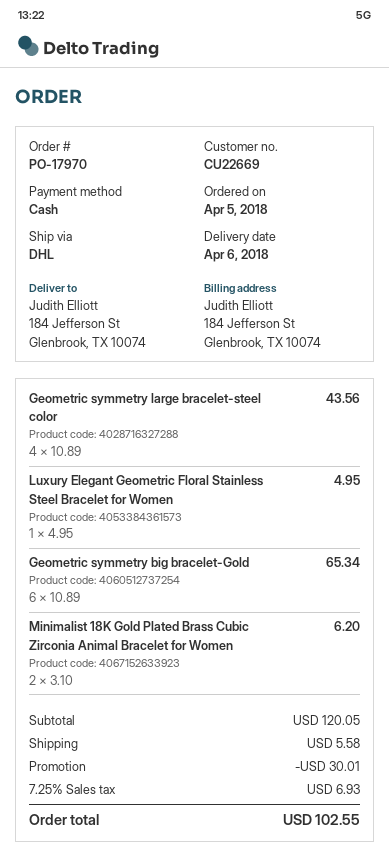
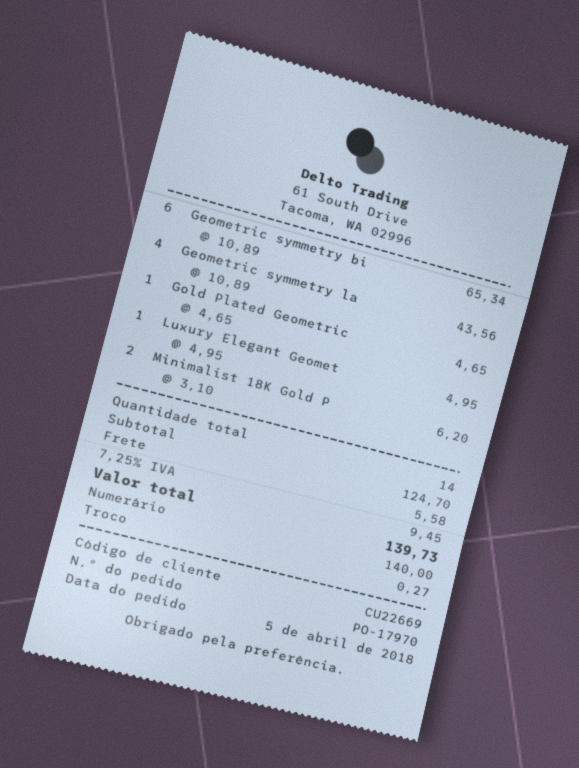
Gold Plated Geometric: none -> 1 x 4.65 = 4.65
subtotal: 120.05 -> 124.70
discount: 30.01 -> none
tax: 7.25% = 6.93 -> 7.25% = 9.45
total: 102.55 -> 139.73

